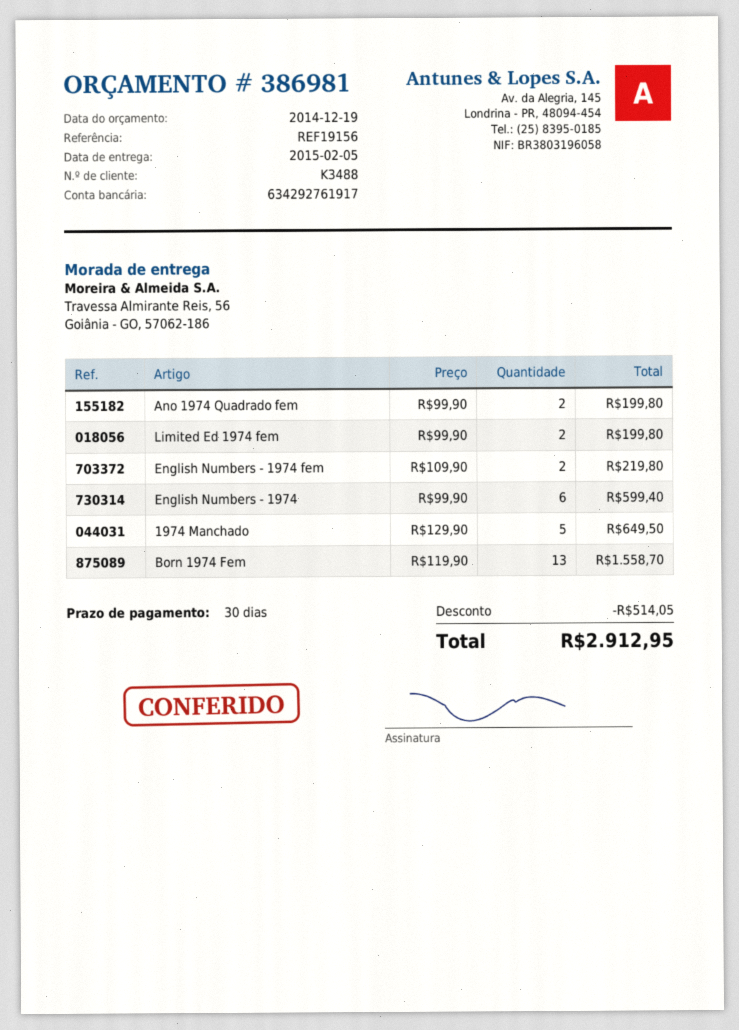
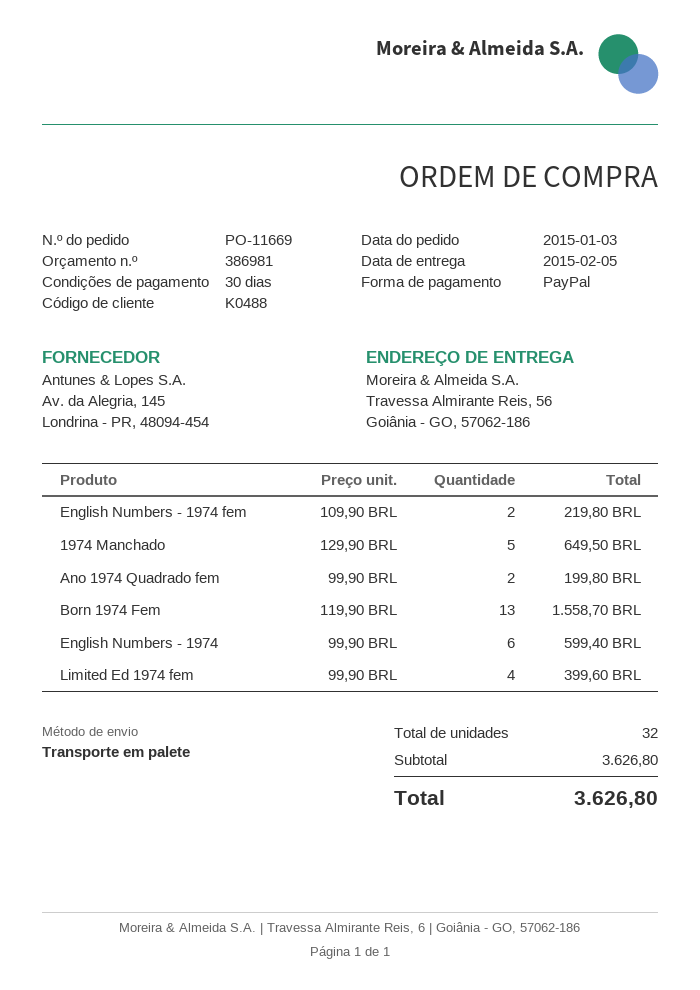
customer number: K3488 -> K0488
Limited Ed 1974 fem: 2 x 99.90 = 199.80 -> 4 x 99.90 = 399.60
discount: 514.05 -> none
total: 2912.95 -> 3626.80

